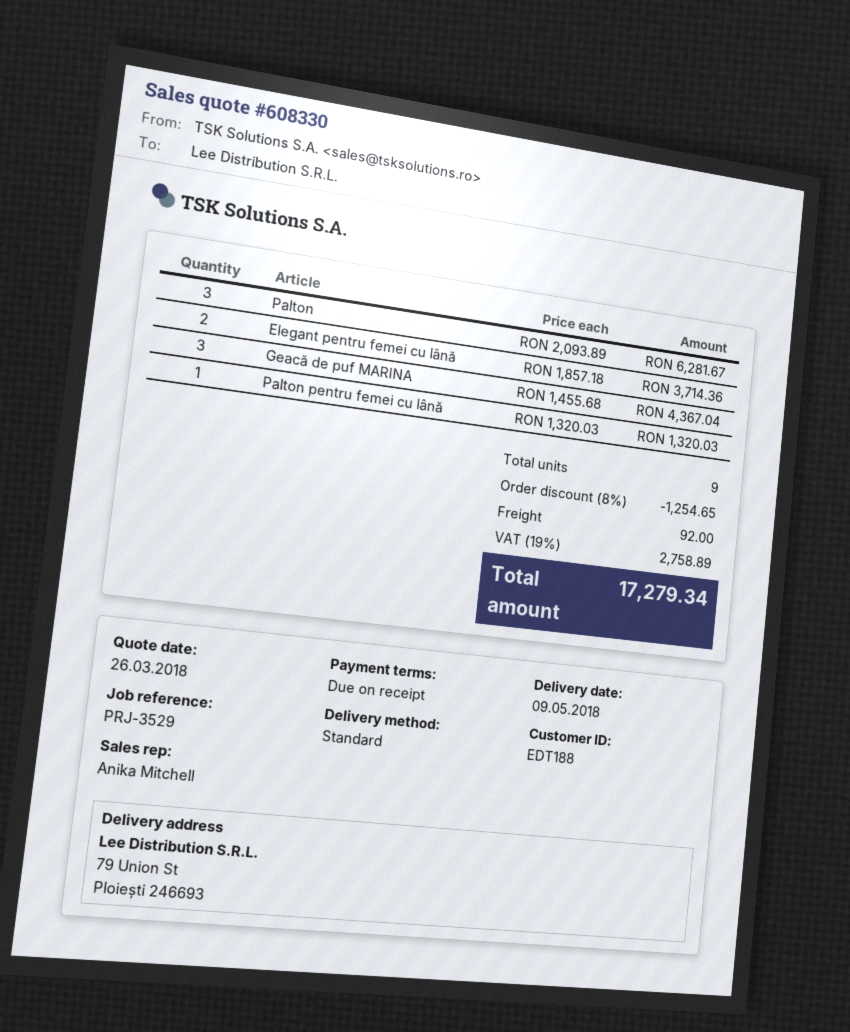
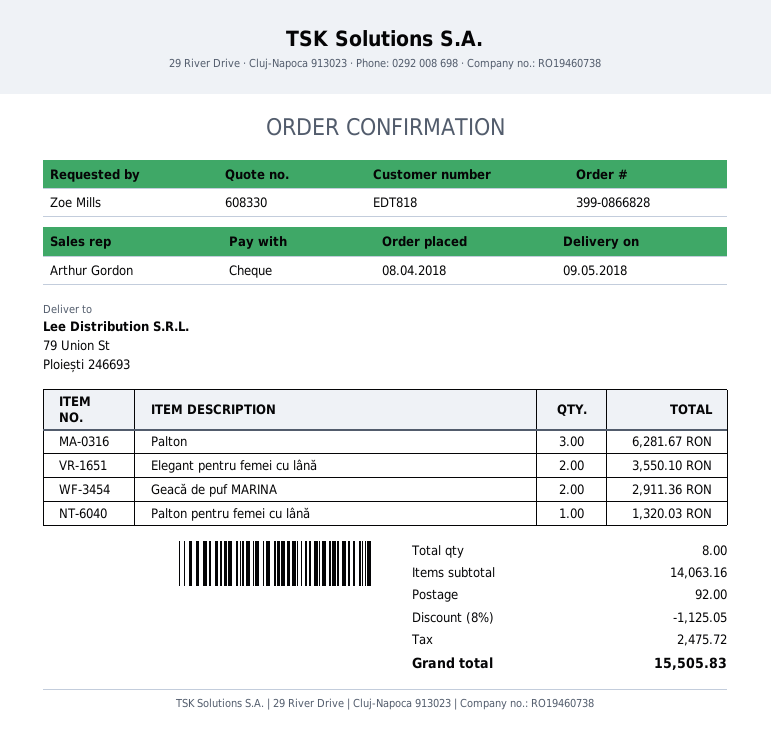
customer number: EDT188 -> EDT818
sales rep: Anika Mitchell -> Arthur Gordon
Elegant pentru femei cu lână: 2 for 3714.36 -> 2 for 3550.10
Geacă de puf MARINA: 3 for 4367.04 -> 2 for 2911.36
total quantity: 9 -> 8
discount: 8% = 1254.65 -> 8% = 1125.05
tax: 2758.89 -> 2475.72
total: 17279.34 -> 15505.83

